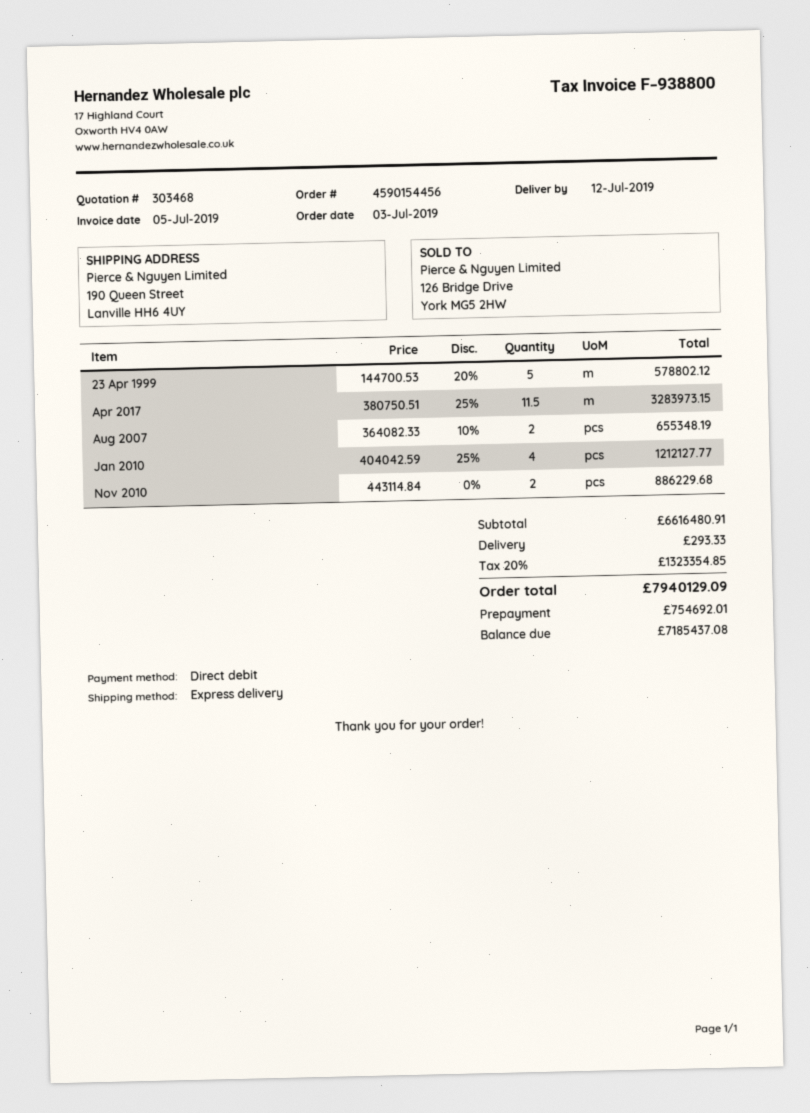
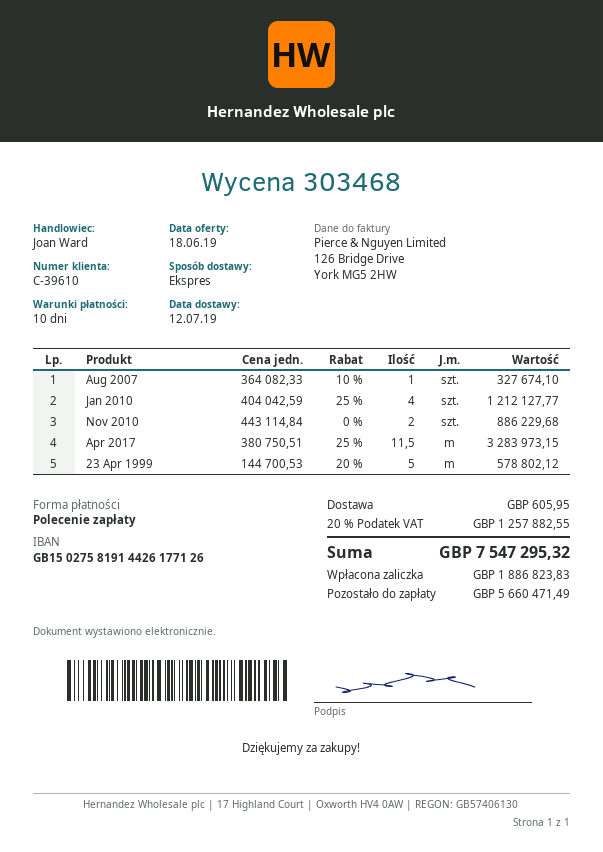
Aug 2007: 2 x 364082.33 - 10% = 655348.19 -> 1 x 364082.33 - 10% = 327674.10
shipping: 293.33 -> 605.95
tax: 20% = 1323354.85 -> 20% = 1257882.55
total: 7940129.09 -> 7547295.32
deposit: 754692.01 -> 1886823.83
balance: 7185437.08 -> 5660471.49

